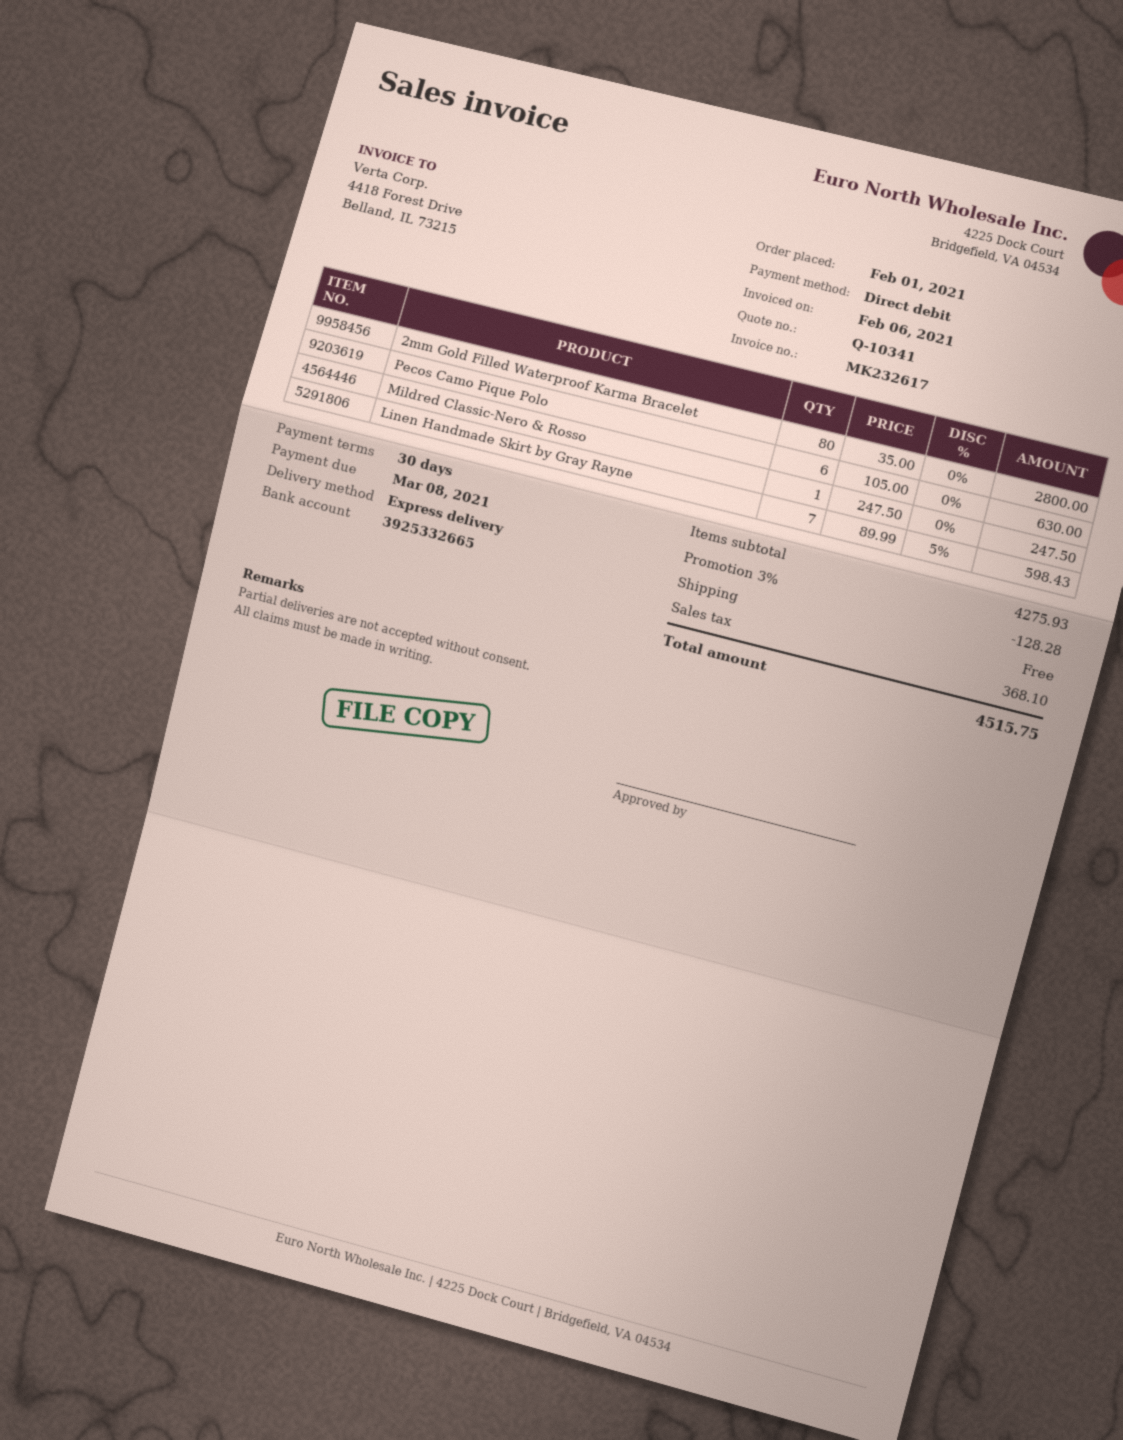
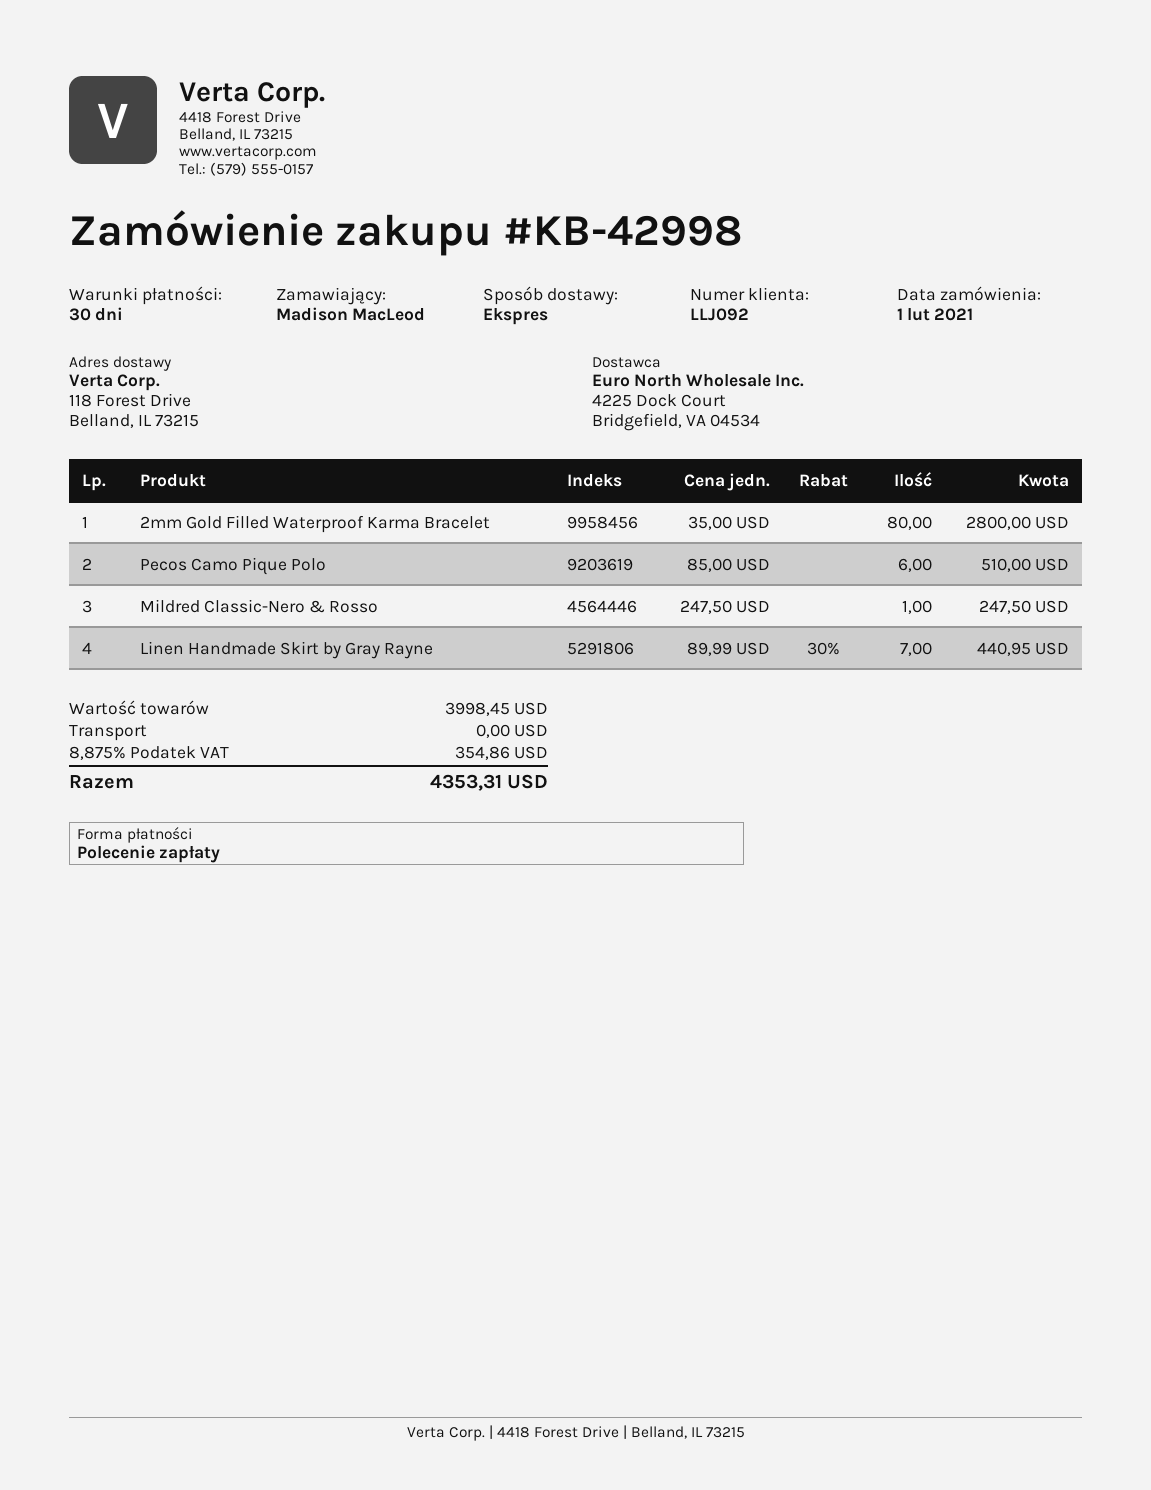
Pecos Camo Pique Polo: 6 x 105.00 = 630.00 -> 6 x 85.00 = 510.00
Linen Handmade Skirt by Gray Rayne: 7 x 89.99 - 5% = 598.43 -> 7 x 89.99 - 30% = 440.95
subtotal: 4275.93 -> 3998.45
discount: 3% = 128.28 -> none
tax: 368.10 -> 354.86
total: 4515.75 -> 4353.31

